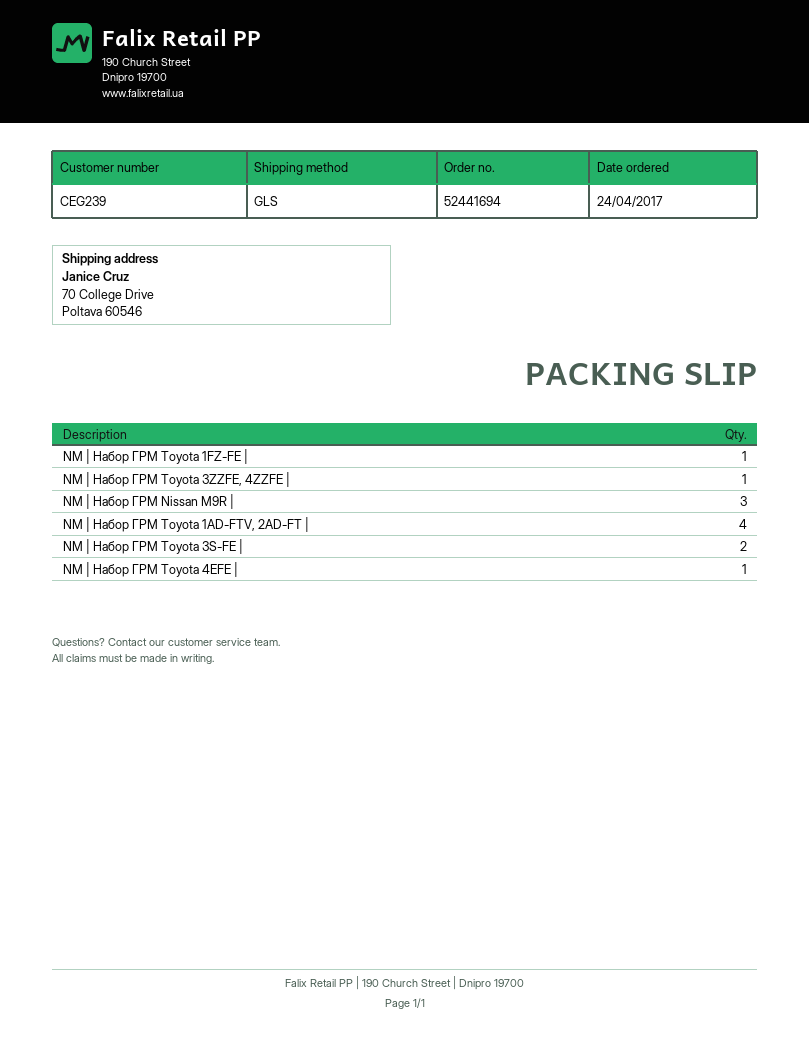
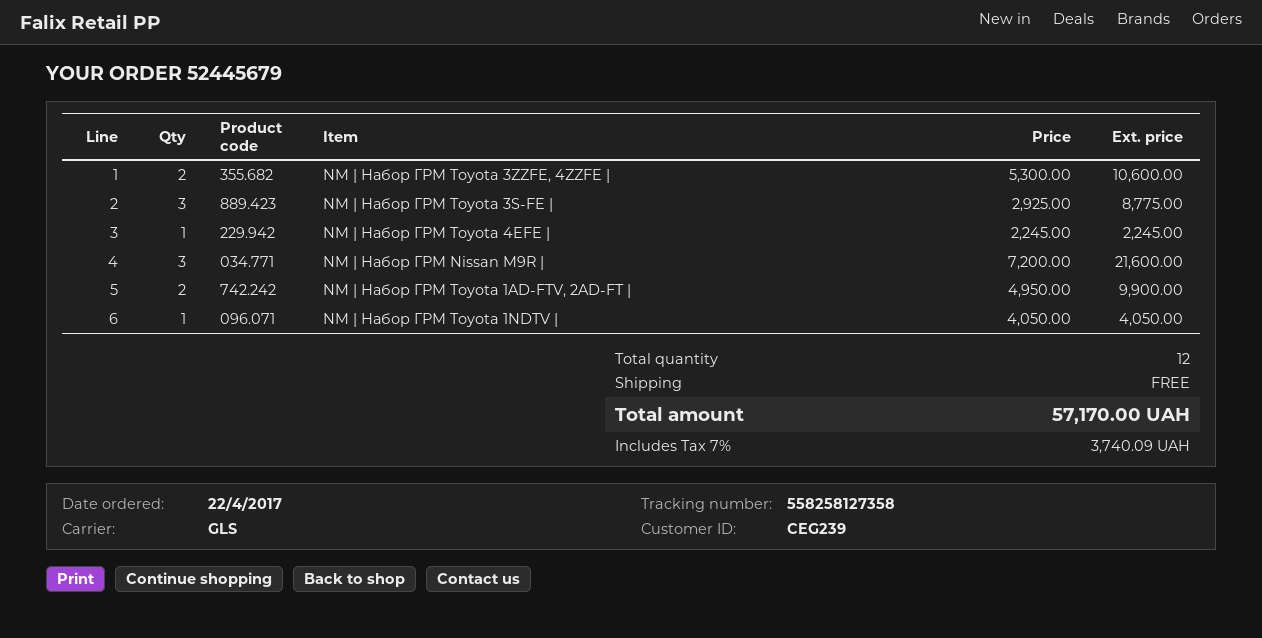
order number: 52441694 -> 52445679
order date: 2017-04-24 -> 2017-04-22
NM | Набор ГРМ Toyota 1FZ-FE |: 1 -> none
NM | Набор ГРМ Toyota 3ZZFE, 4ZZFE |: 1 -> 2
NM | Набор ГРМ Toyota 1AD-FTV, 2AD-FT |: 4 -> 2
NM | Набор ГРМ Toyota 3S-FE |: 2 -> 3
NM | Набор ГРМ Toyota 1NDTV |: none -> 1

